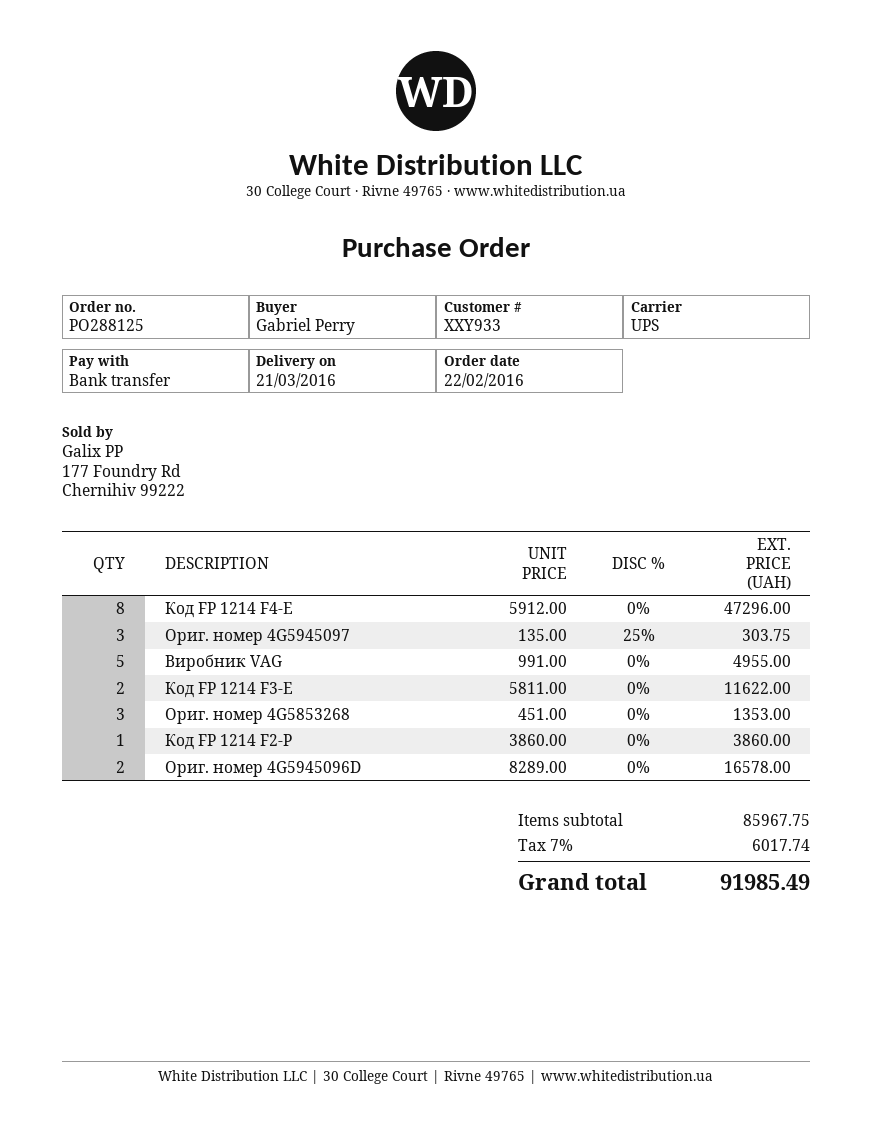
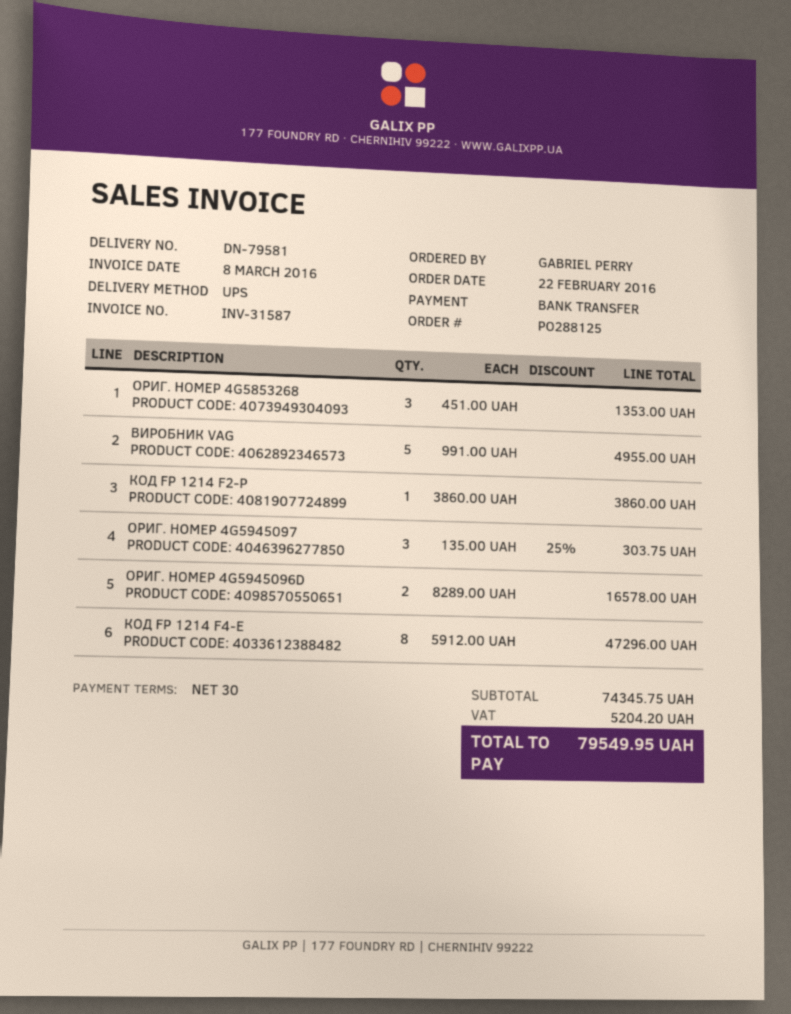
Код FP 1214 F3-E: 2 x 5811.00 = 11622.00 -> none
subtotal: 85967.75 -> 74345.75
tax: 6017.74 -> 5204.20
total: 91985.49 -> 79549.95

